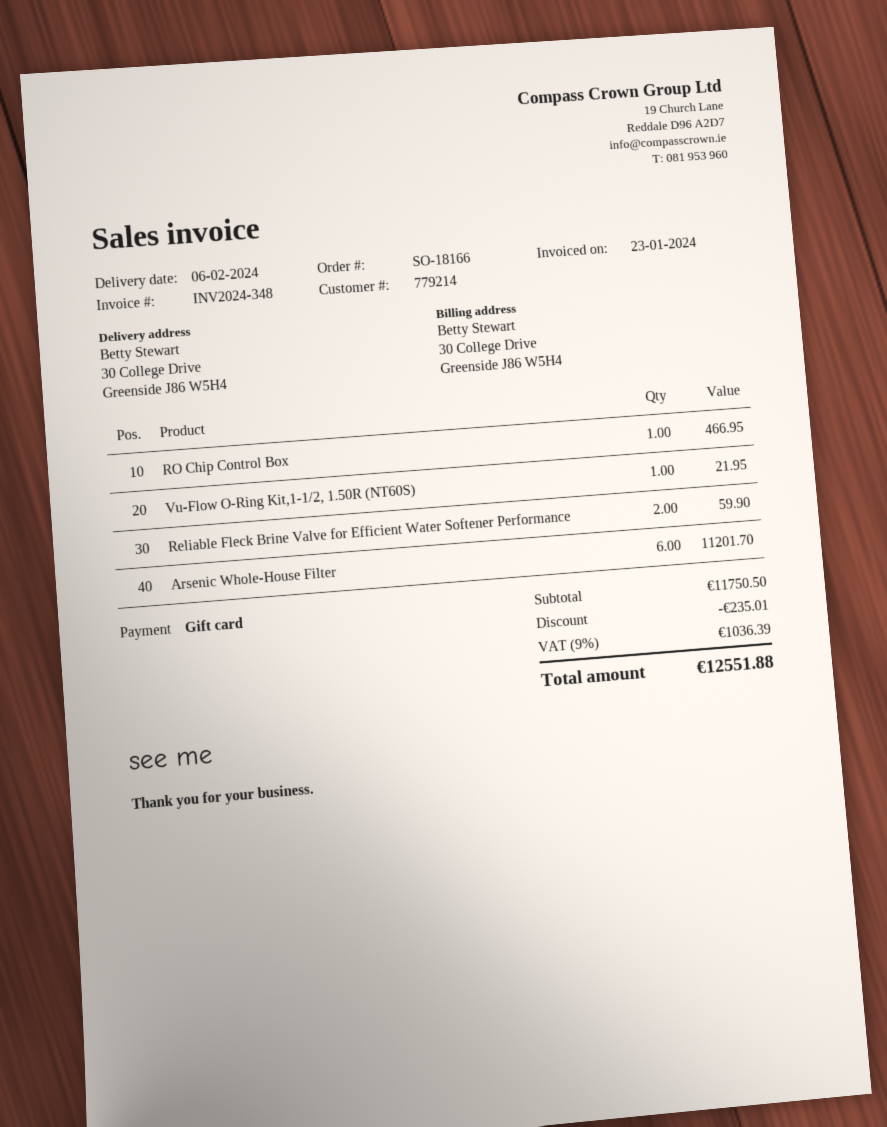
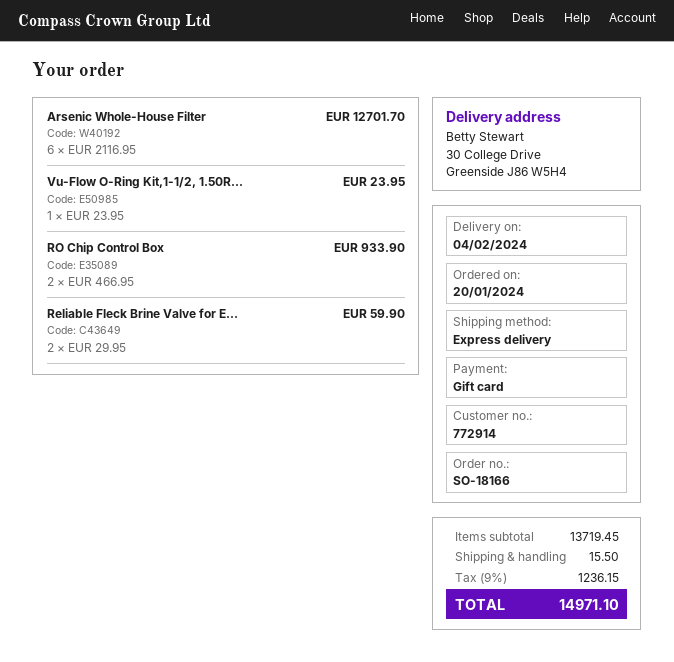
delivery date: 2024-02-06 -> 2024-02-04
customer number: 779214 -> 772914
RO Chip Control Box: 1 for 466.95 -> 2 for 933.90
Vu-Flow O-Ring Kit,1-1/2, 1.50R (NT60S): 1 for 21.95 -> 1 for 23.95
Arsenic Whole-House Filter: 6 for 11201.70 -> 6 for 12701.70
subtotal: 11750.50 -> 13719.45
discount: 235.01 -> none
shipping: none -> 15.50
tax: 9% = 1036.39 -> 9% = 1236.15
total: 12551.88 -> 14971.10

